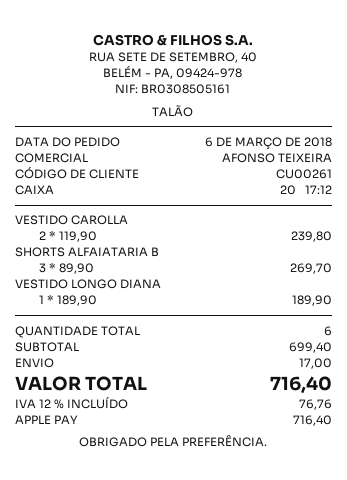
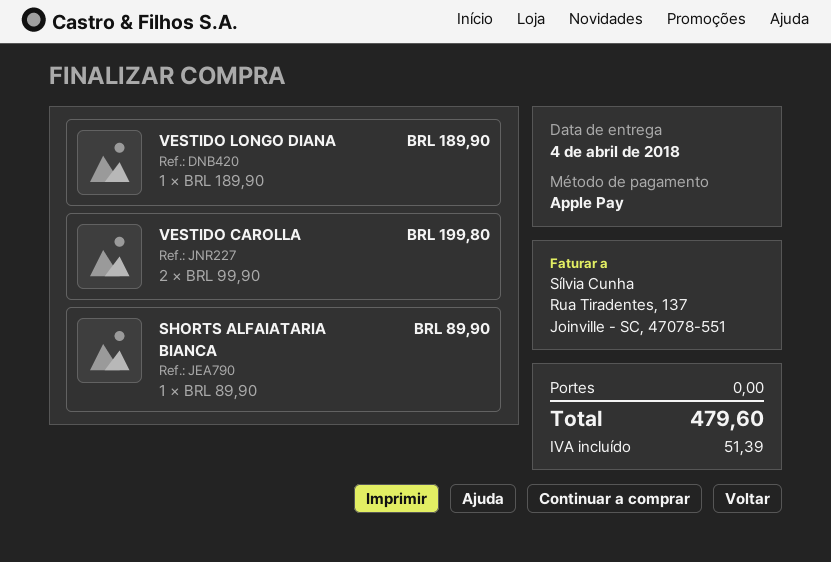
VESTIDO CAROLLA: 2 x 119.90 = 239.80 -> 2 x 99.90 = 199.80
SHORTS ALFAIATARIA B: 3 x 89.90 = 269.70 -> 1 x 89.90 = 89.90
shipping: 17.00 -> 0.00
tax: 76.76 -> 51.39
total: 716.40 -> 479.60

